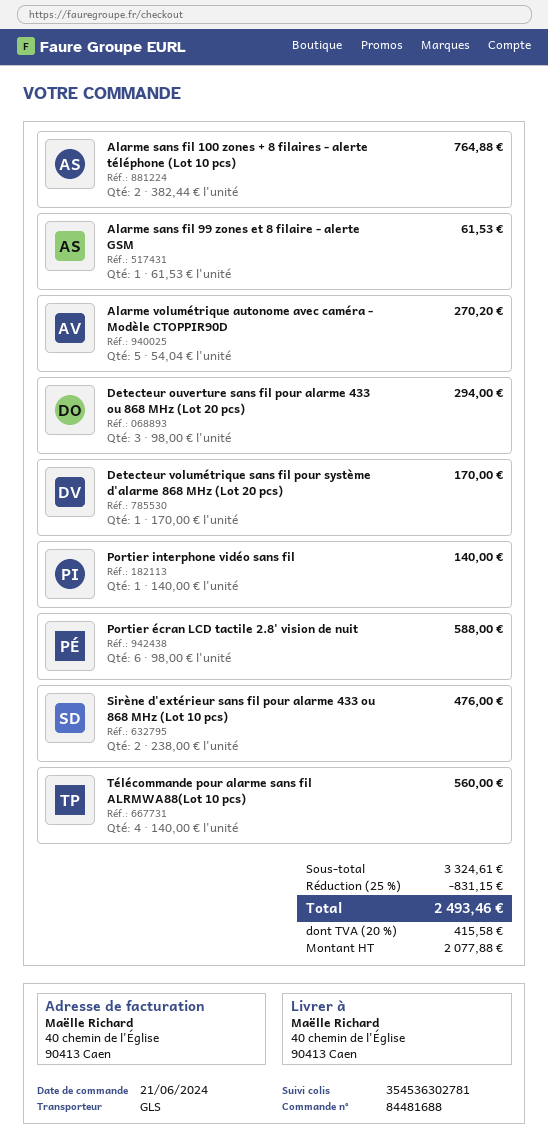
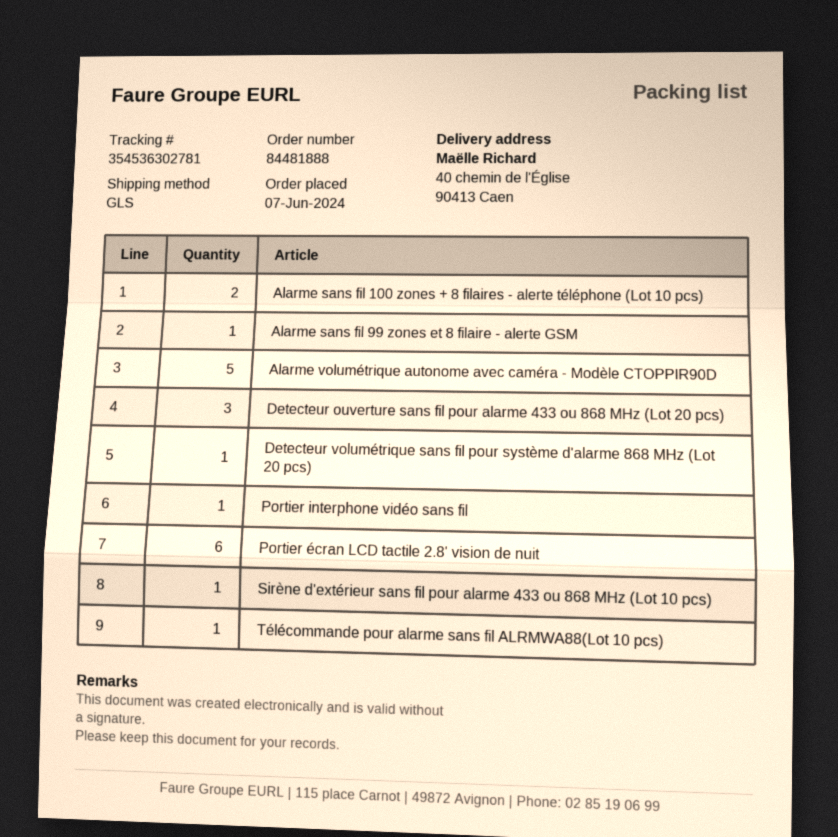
order number: 84481688 -> 84481888
order date: 2024-06-21 -> 2024-06-07
Sirène d'extérieur sans fil pour alarme 433 ou 868 MHz (Lot 10 pcs): 2 -> 1
Télécommande pour alarme sans fil ALRMWA88(Lot 10 pcs): 4 -> 1

